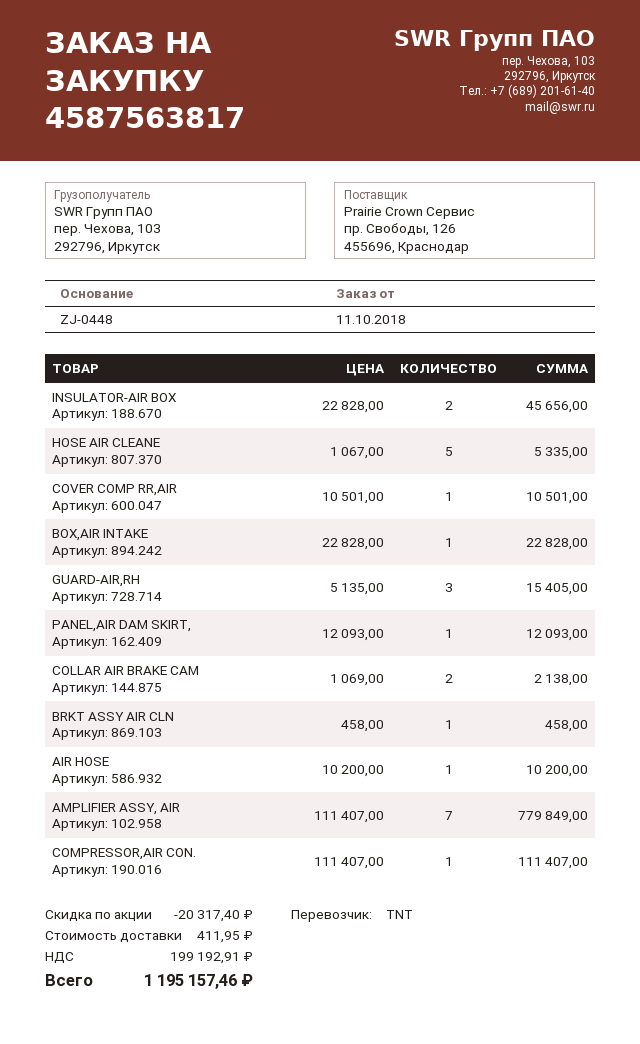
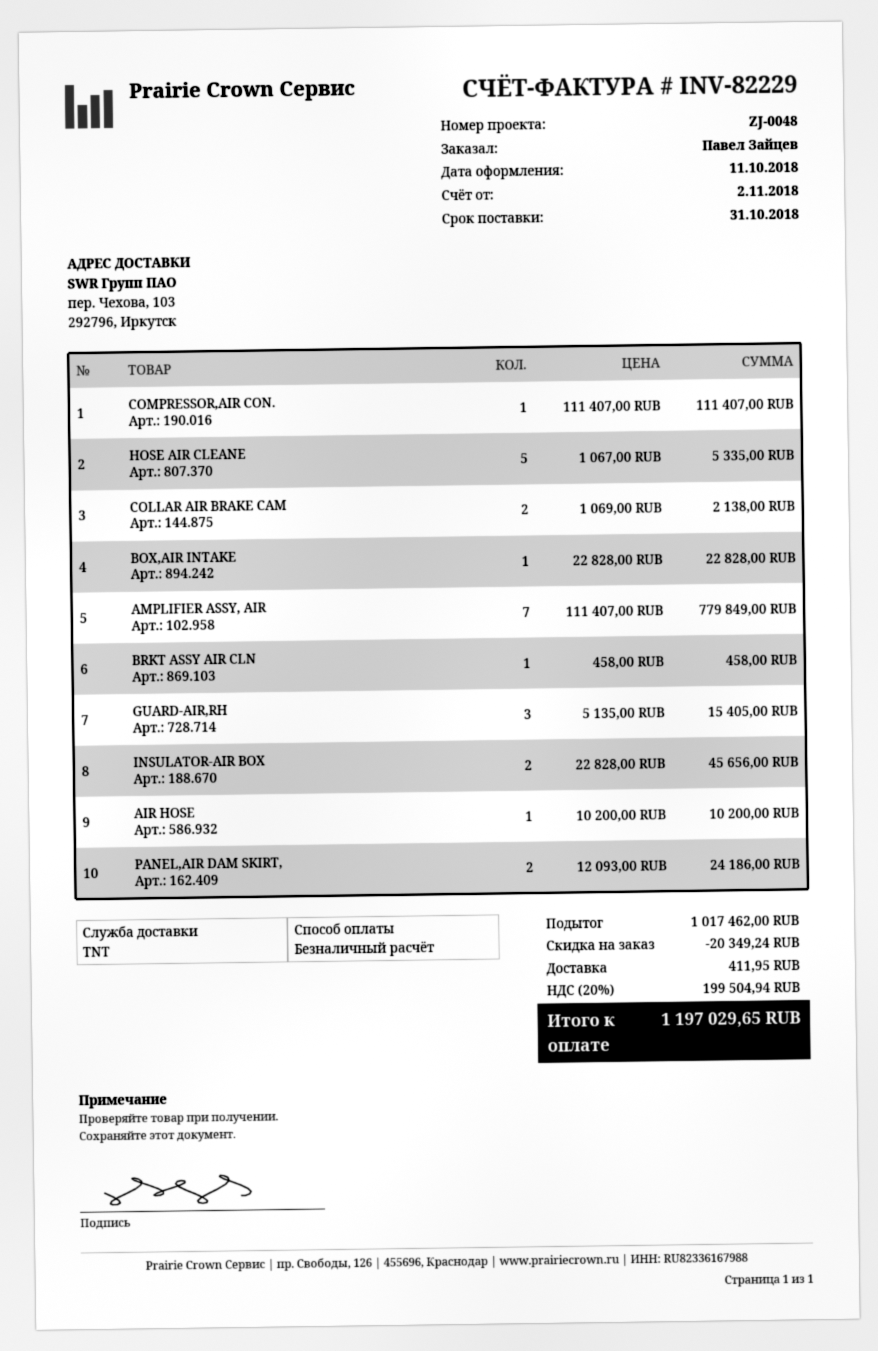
reference: ZJ-0448 -> ZJ-0048
COVER COMP RR,AIR: 1 x 10501.00 = 10501.00 -> none
PANEL,AIR DAM SKIRT,: 1 x 12093.00 = 12093.00 -> 2 x 12093.00 = 24186.00
discount: 20317.40 -> 20349.24
tax: 199192.91 -> 199504.94
total: 1195157.46 -> 1197029.65

